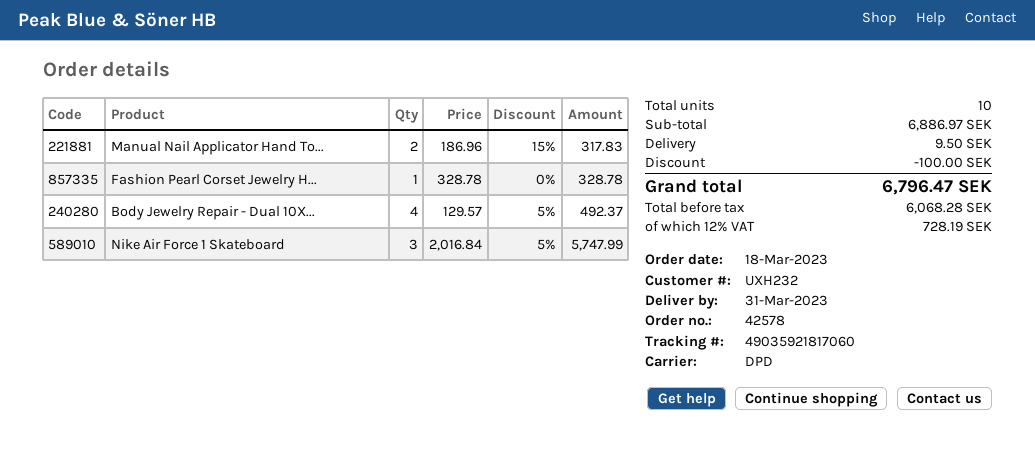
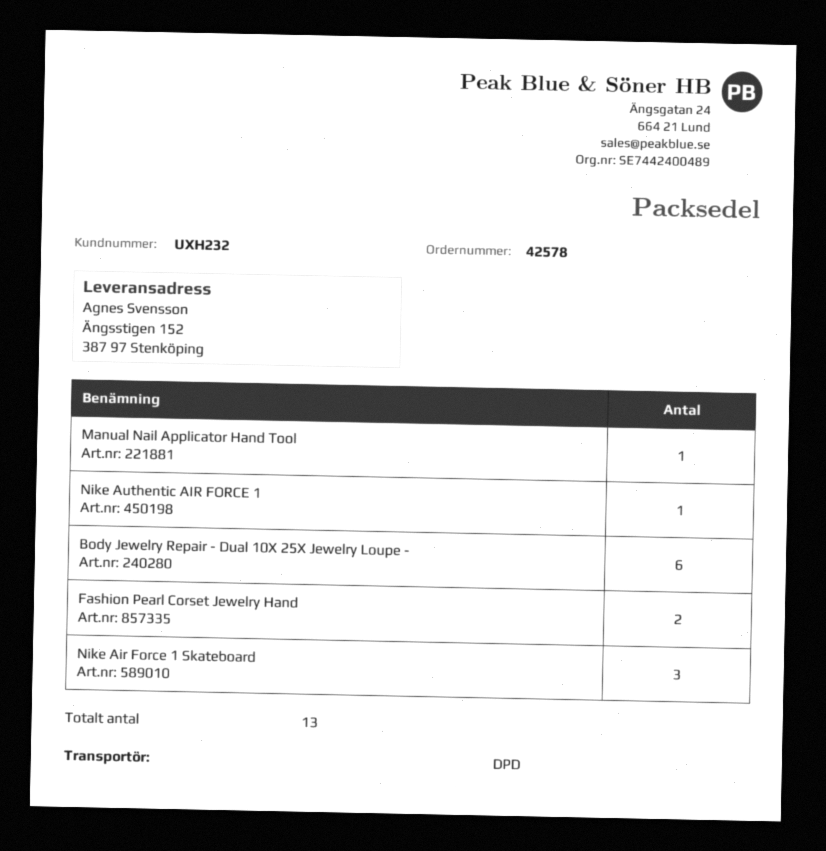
Manual Nail Applicator Hand To...: 2 -> 1
Fashion Pearl Corset Jewelry H...: 1 -> 2
Body Jewelry Repair - Dual 10X...: 4 -> 6
Nike Authentic AIR FORCE 1: none -> 1
total quantity: 10 -> 13

